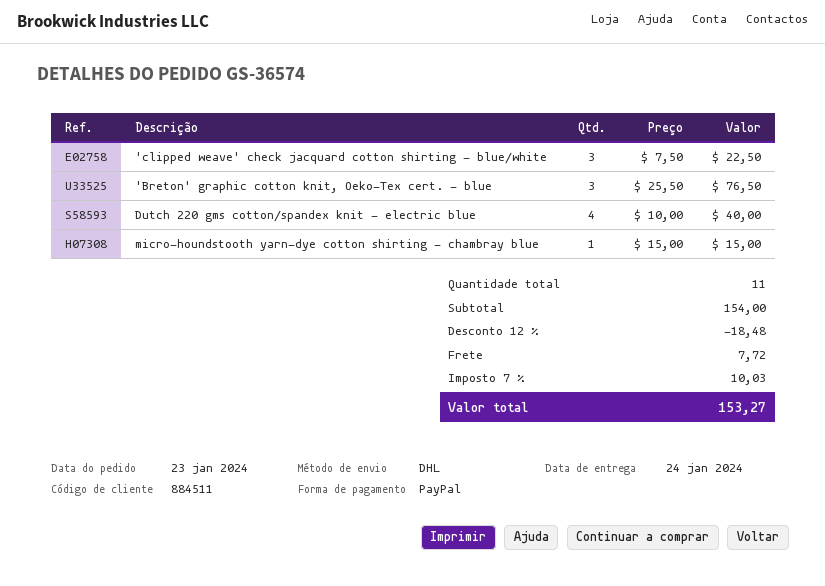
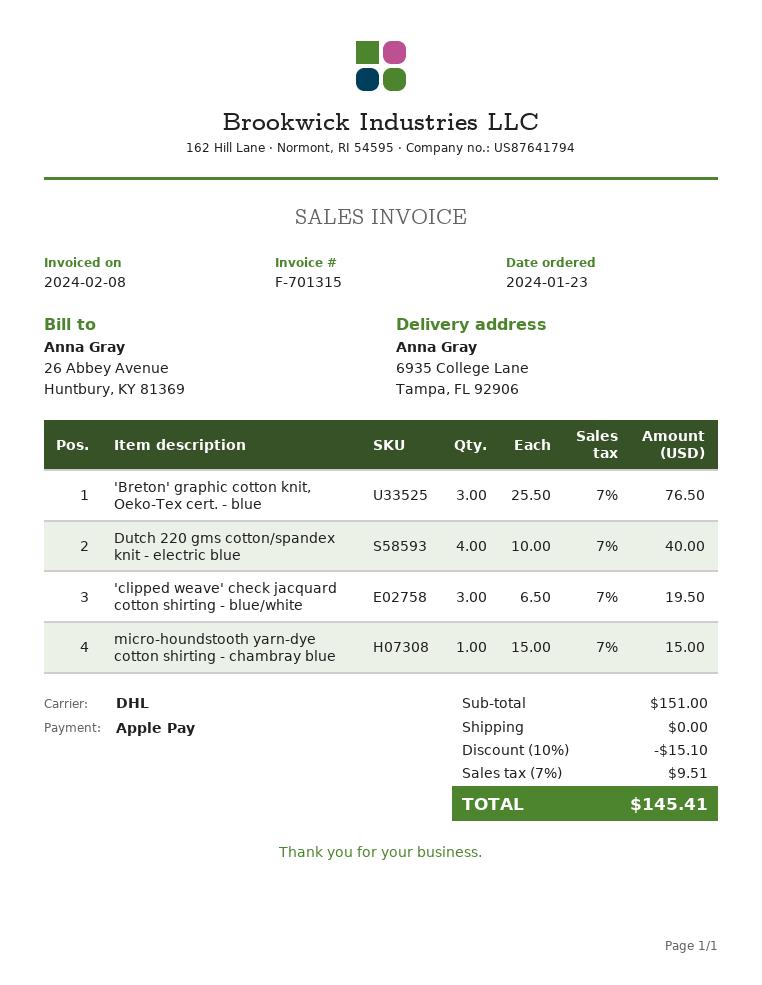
payment method: PayPal -> Apple Pay
'clipped weave' check jacquard cotton shirting - blue/white: 3 x 7.50 = 22.50 -> 3 x 6.50 = 19.50
subtotal: 154.00 -> 151.00
discount: 12% = 18.48 -> 10% = 15.10
shipping: 7.72 -> 0.00
tax: 7% = 10.03 -> 7% = 9.51
total: 153.27 -> 145.41

